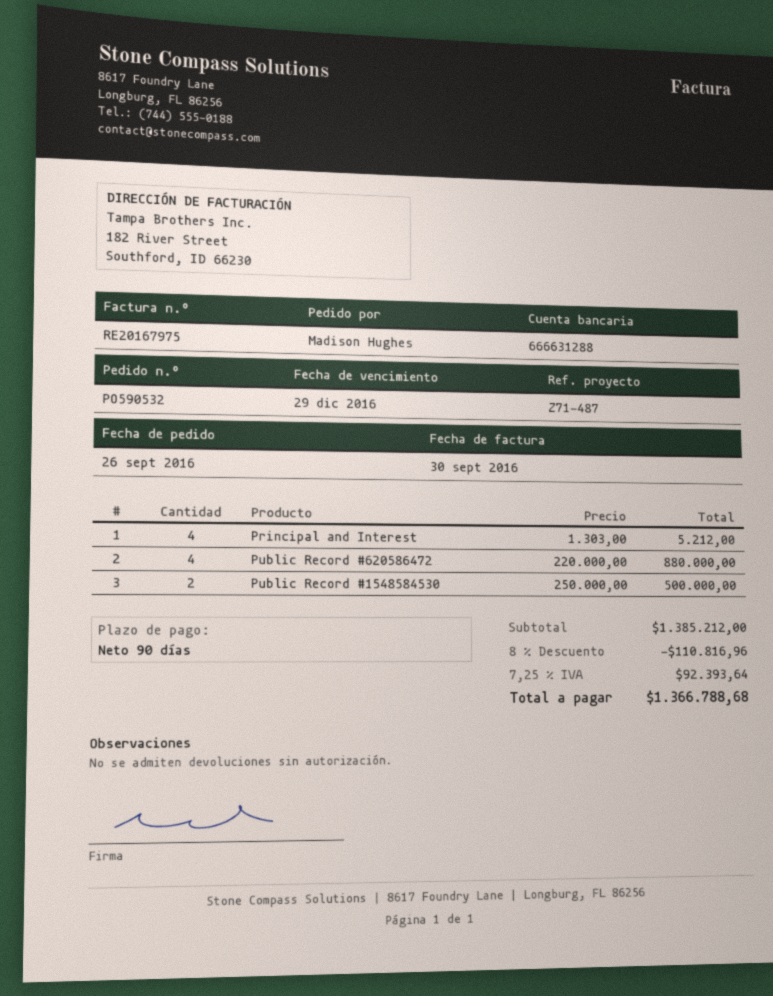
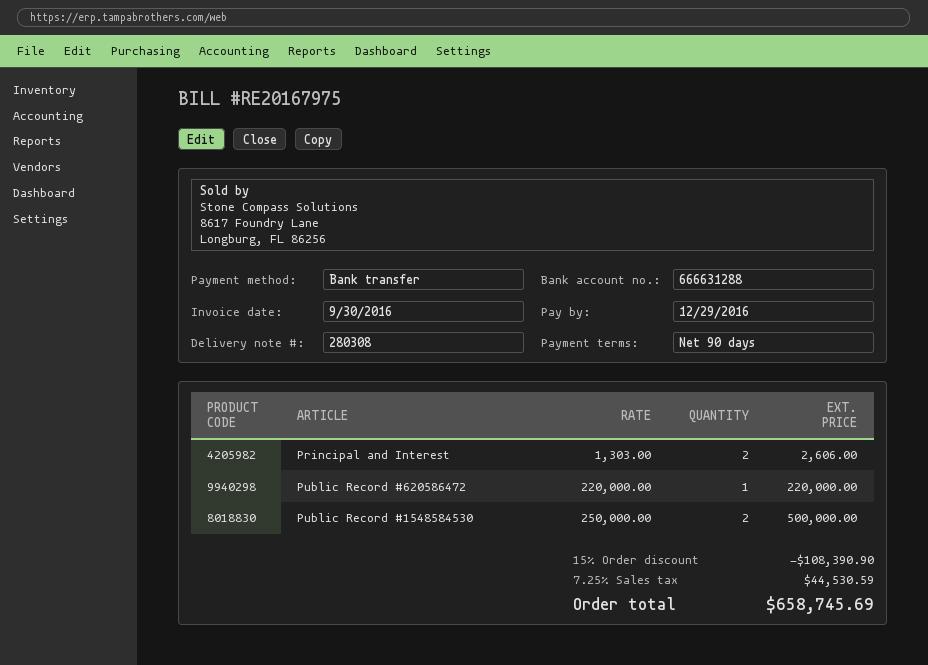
Principal and Interest: 4 x 1303.00 = 5212.00 -> 2 x 1303.00 = 2606.00
Public Record #620586472: 4 x 220000.00 = 880000.00 -> 1 x 220000.00 = 220000.00
discount: 8% = 110816.96 -> 15% = 108390.90
tax: 7.25% = 92393.64 -> 7.25% = 44530.59
total: 1366788.68 -> 658745.69

